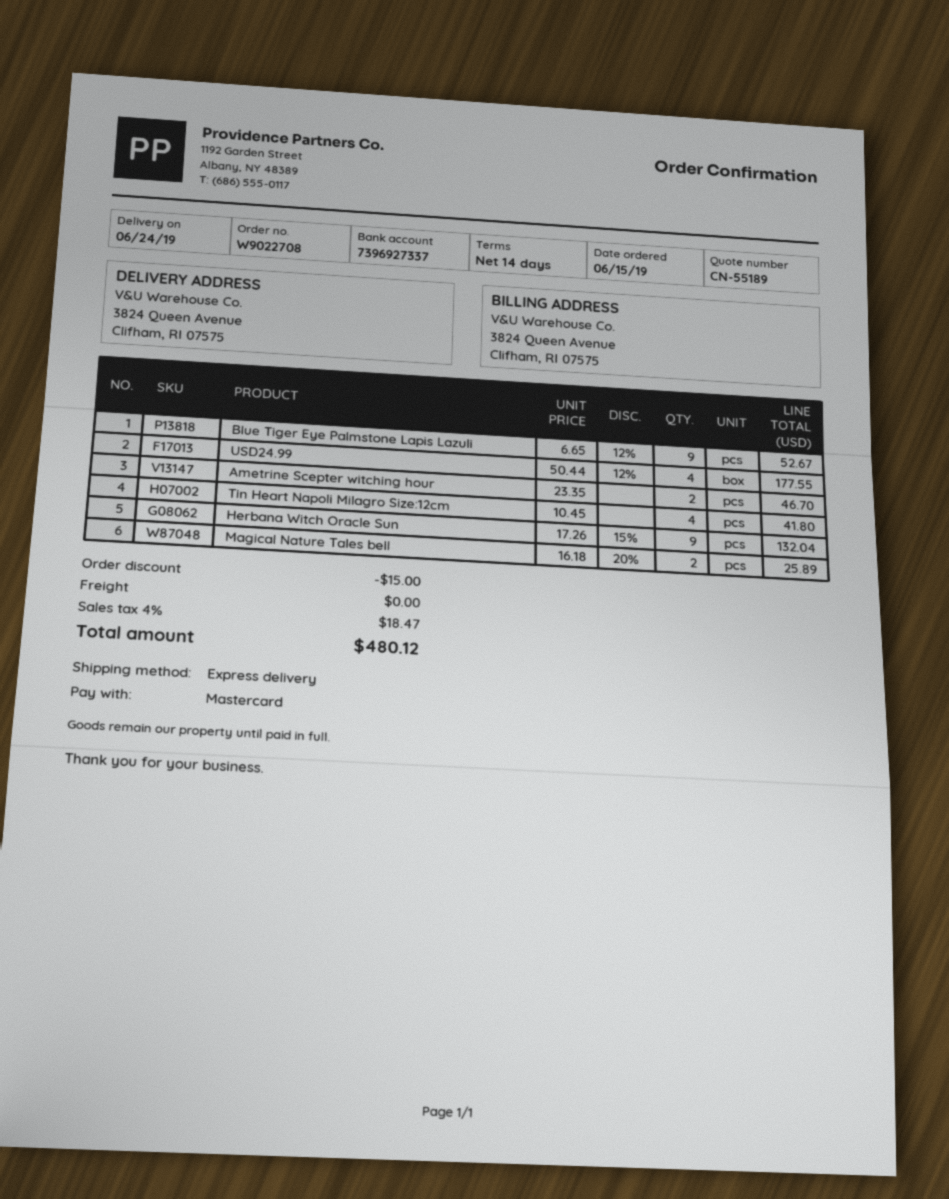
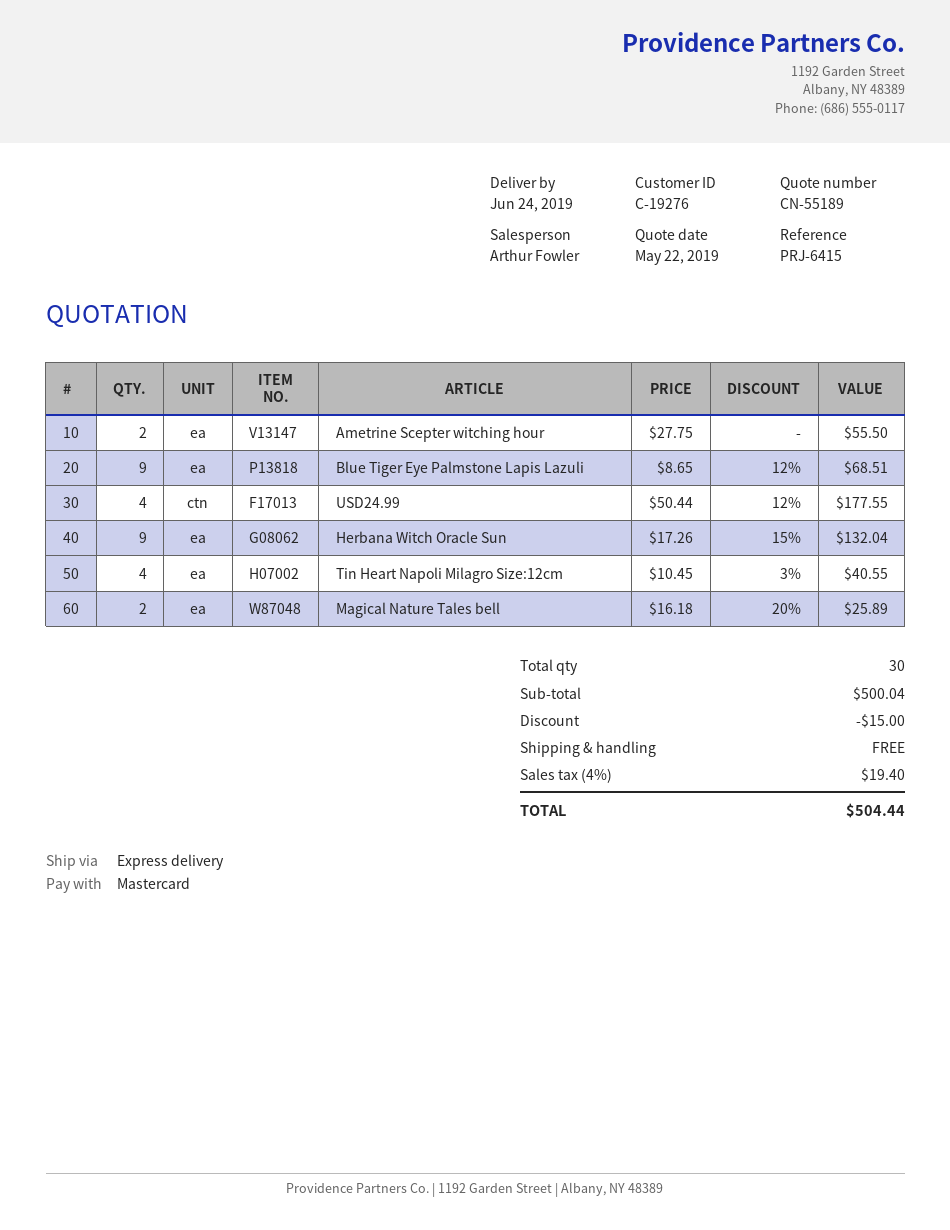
Blue Tiger Eye Palmstone Lapis Lazuli: 9 x 6.65 - 12% = 52.67 -> 9 x 8.65 - 12% = 68.51
Ametrine Scepter witching hour: 2 x 23.35 = 46.70 -> 2 x 27.75 = 55.50
Tin Heart Napoli Milagro Size:12cm: 4 x 10.45 = 41.80 -> 4 x 10.45 - 3% = 40.55
tax: 4% = 18.47 -> 4% = 19.40
total: 480.12 -> 504.44

